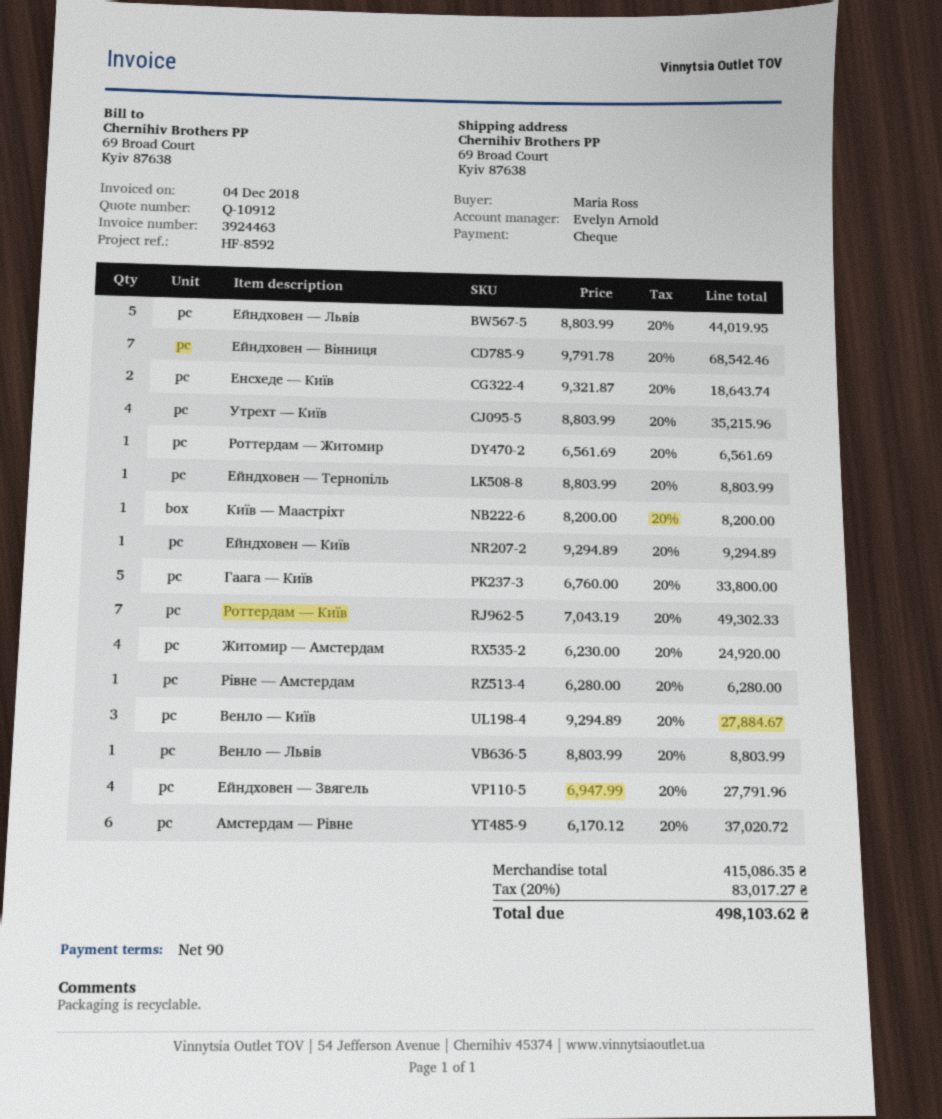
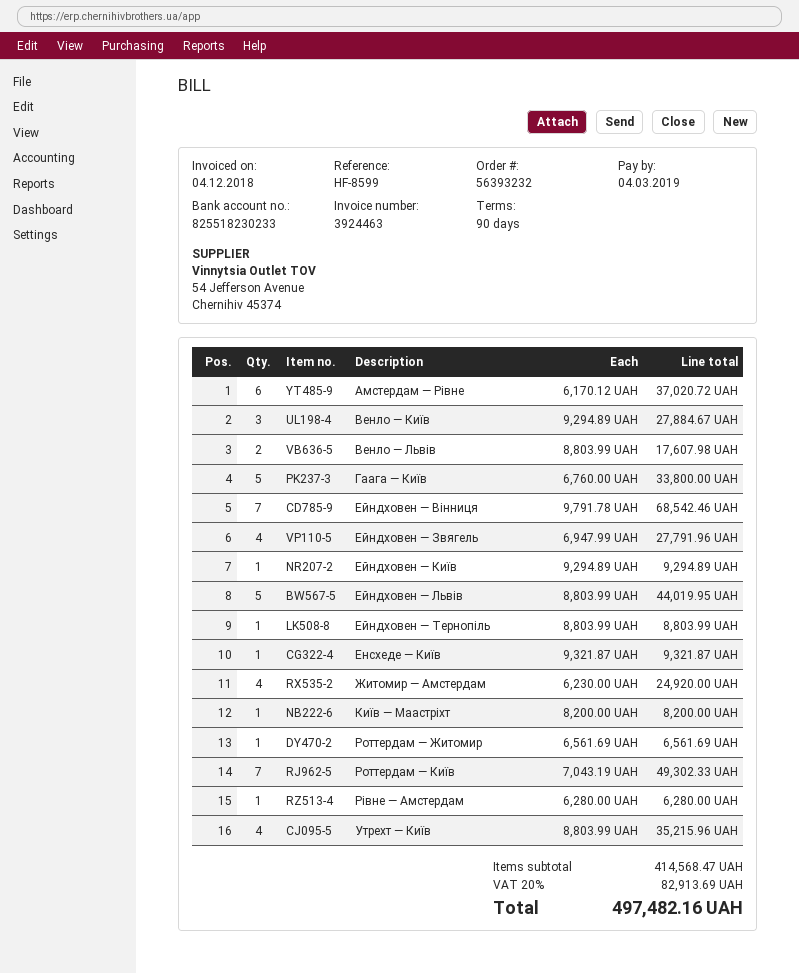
reference: HF-8592 -> HF-8599
Енсхеде — Київ: 2 x 9321.87 = 18643.74 -> 1 x 9321.87 = 9321.87
Венло — Львів: 1 x 8803.99 = 8803.99 -> 2 x 8803.99 = 17607.98
subtotal: 415086.35 -> 414568.47
tax: 20% = 83017.27 -> 20% = 82913.69
total: 498103.62 -> 497482.16

